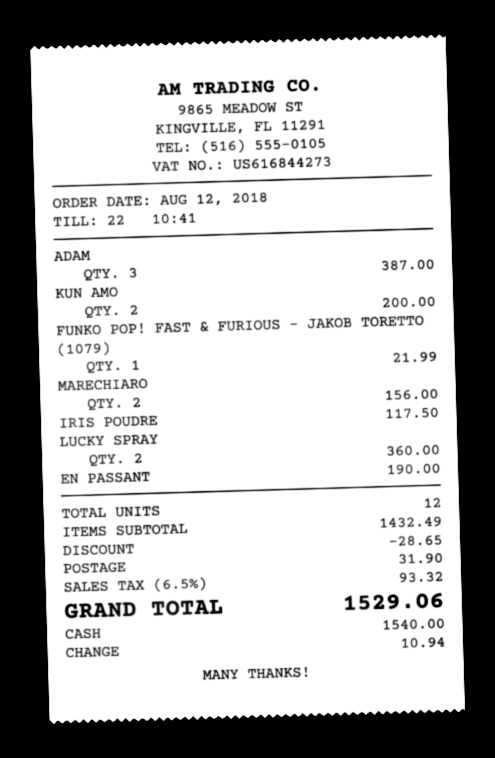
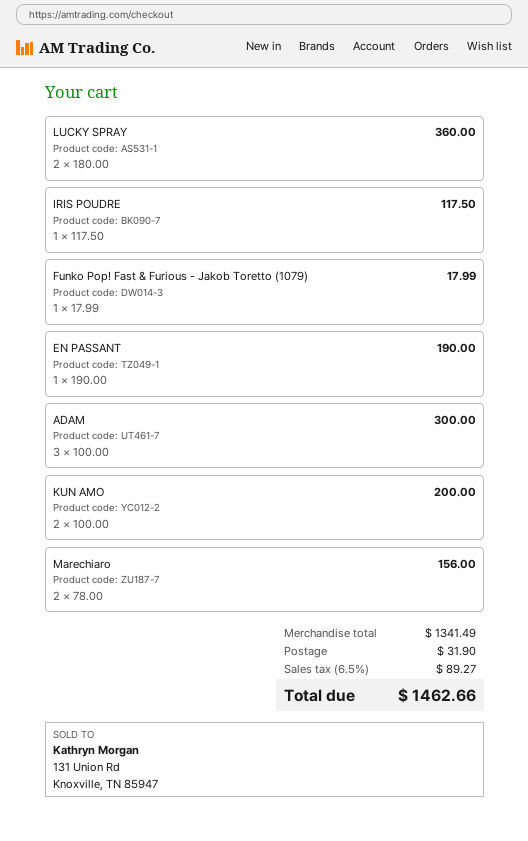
ADAM: 3 for 387.00 -> 3 for 300.00
FUNKO POP! FAST & FURIOUS - JAKOB TORETTO (1079): 1 for 21.99 -> 1 for 17.99
subtotal: 1432.49 -> 1341.49
discount: 28.65 -> none
tax: 6.5% = 93.32 -> 6.5% = 89.27
total: 1529.06 -> 1462.66

